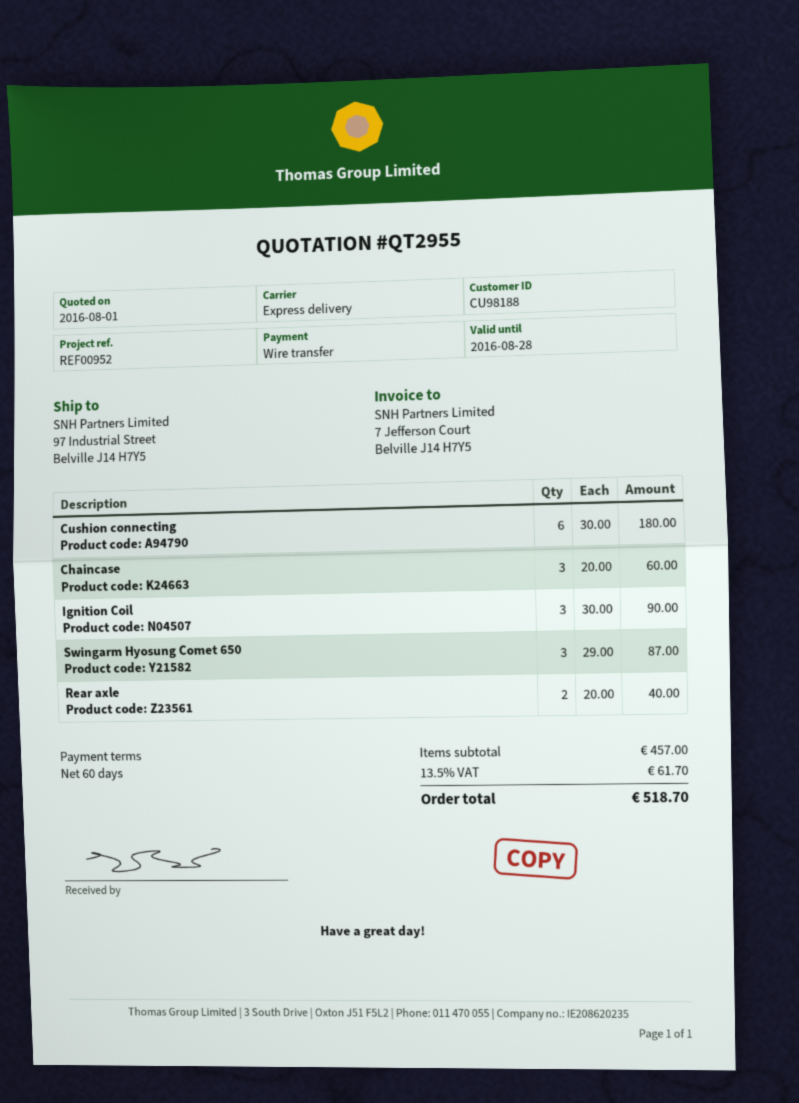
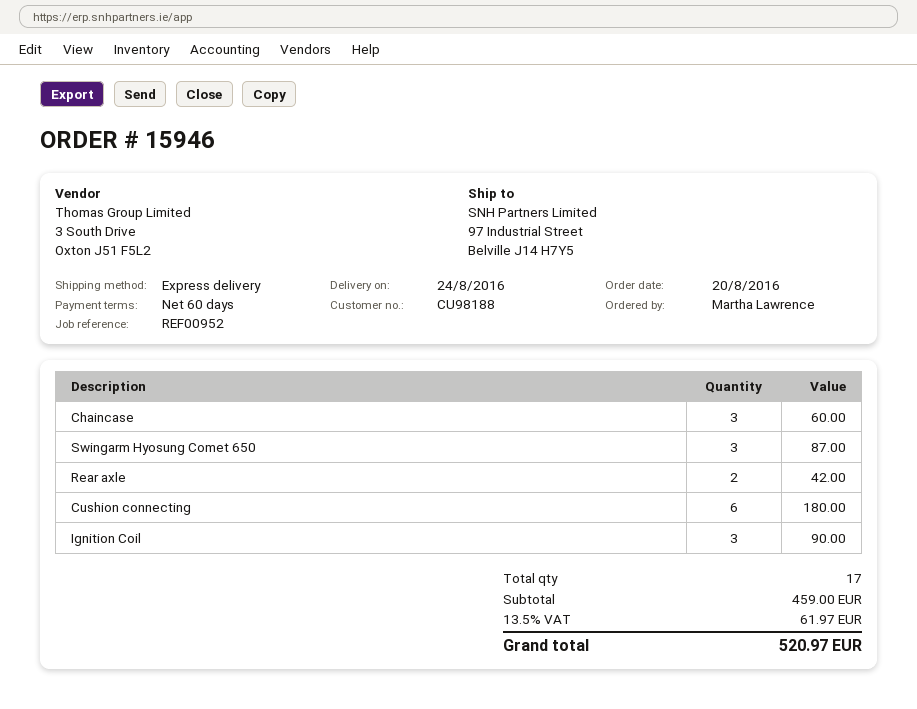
Rear axle: 2 for 40.00 -> 2 for 42.00
subtotal: 457.00 -> 459.00
tax: 13.5% = 61.70 -> 13.5% = 61.97
total: 518.70 -> 520.97

